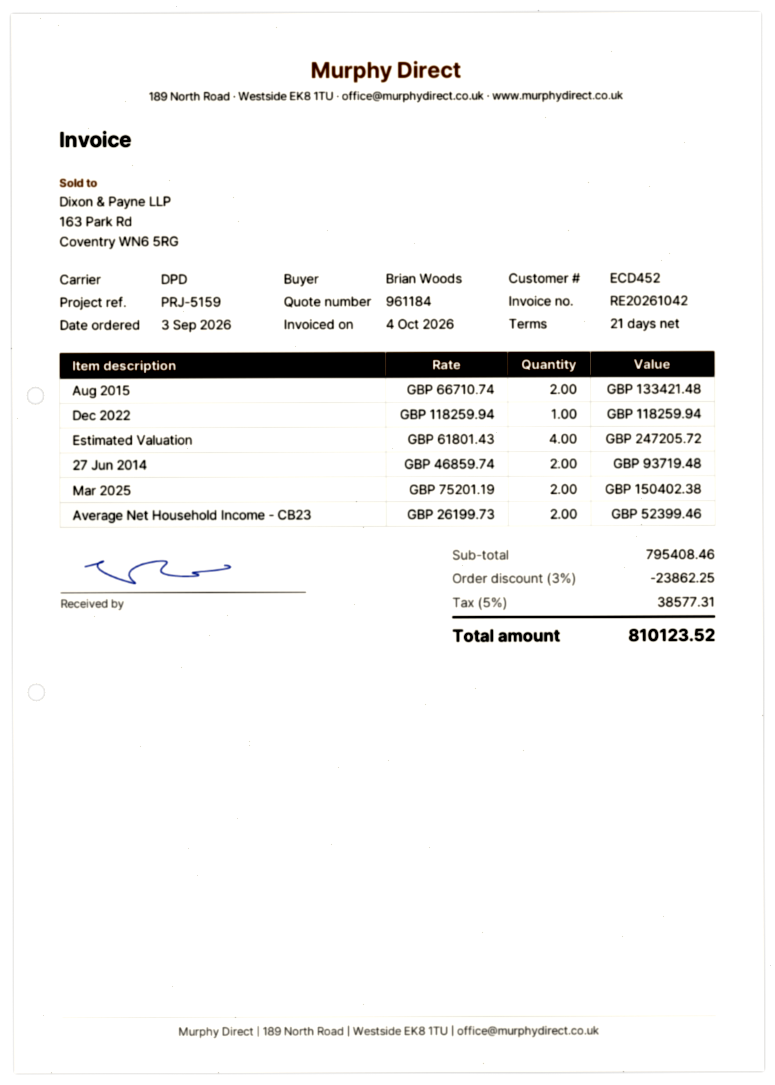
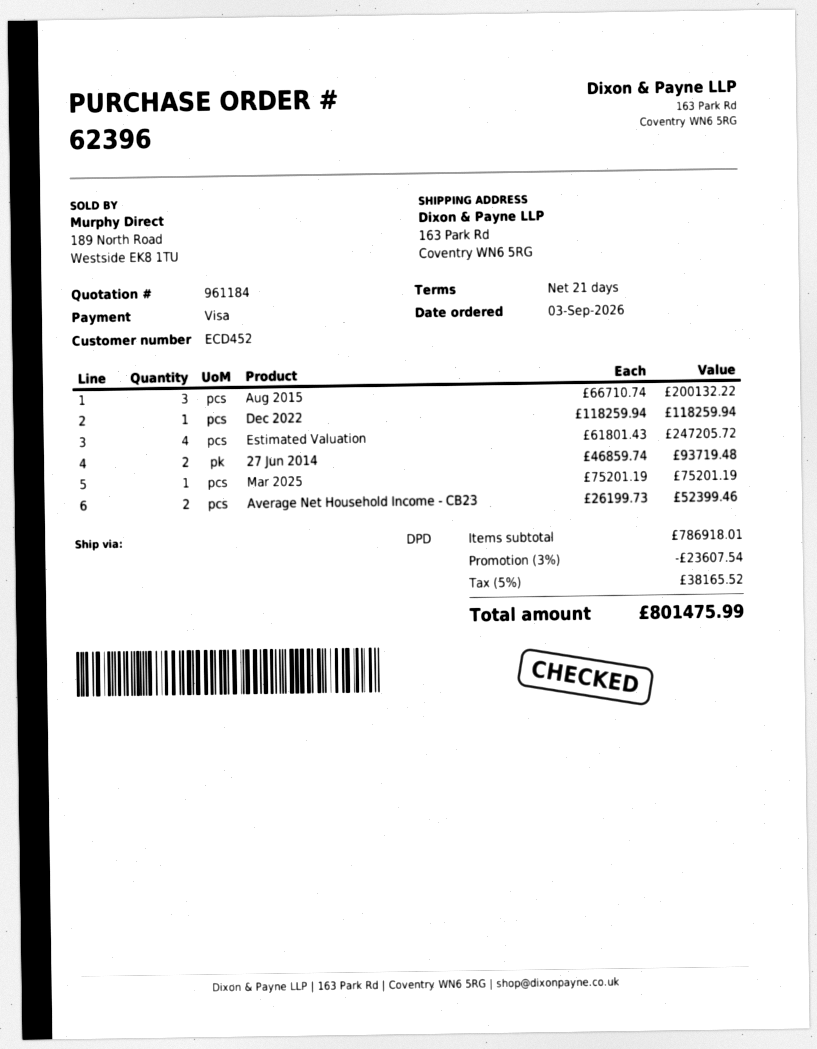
Aug 2015: 2 x 66710.74 = 133421.48 -> 3 x 66710.74 = 200132.22
Mar 2025: 2 x 75201.19 = 150402.38 -> 1 x 75201.19 = 75201.19
subtotal: 795408.46 -> 786918.01
discount: 3% = 23862.25 -> 3% = 23607.54
tax: 5% = 38577.31 -> 5% = 38165.52
total: 810123.52 -> 801475.99

